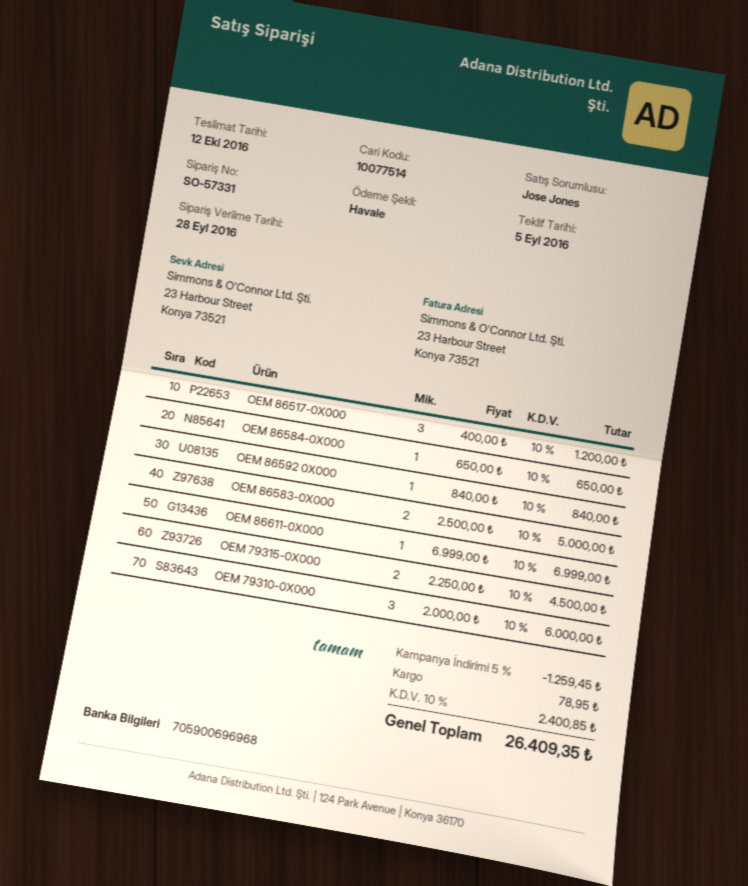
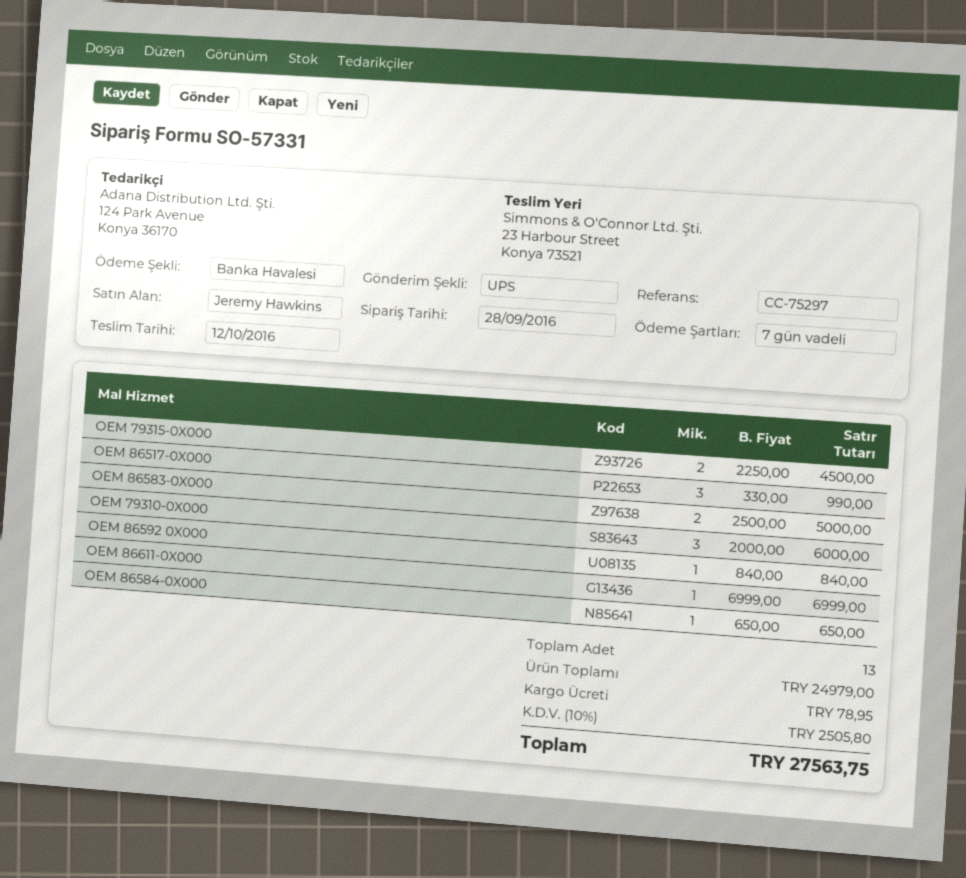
OEM 86517-0X000: 3 x 400.00 = 1200.00 -> 3 x 330.00 = 990.00
discount: 5% = 1259.45 -> none
tax: 10% = 2400.85 -> 10% = 2505.80
total: 26409.35 -> 27563.75

